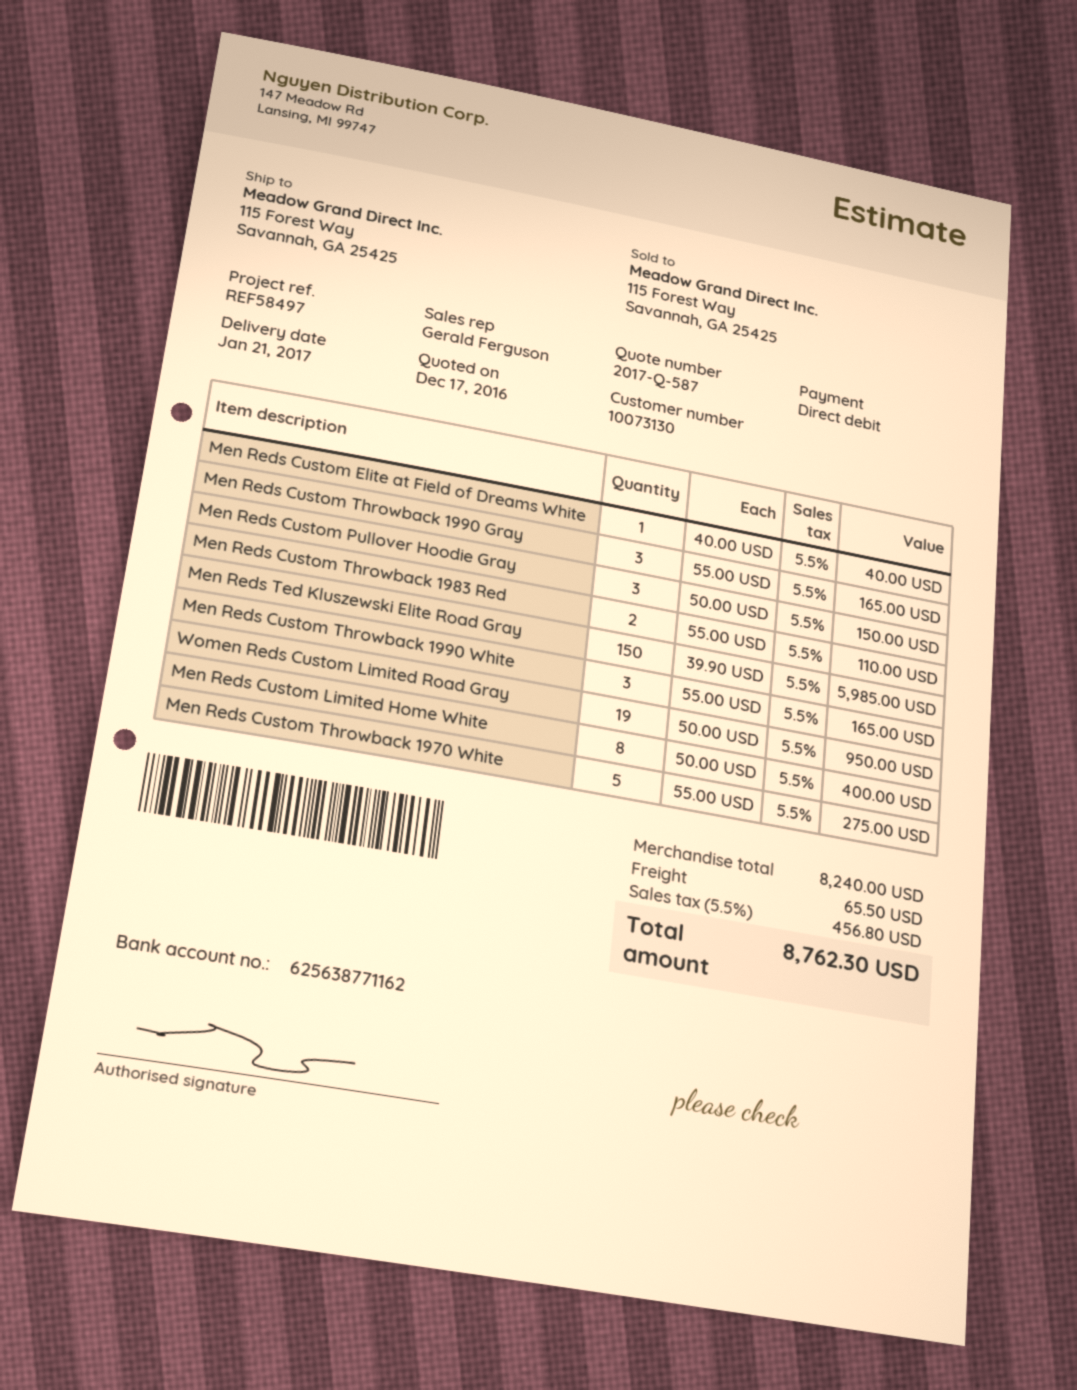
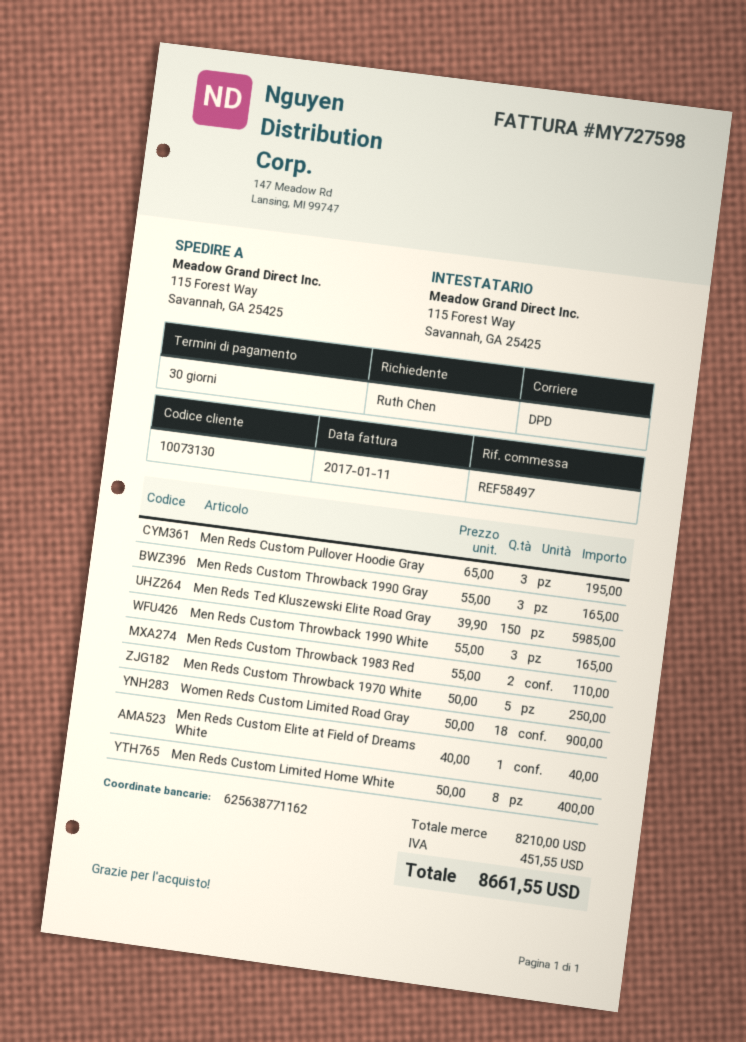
Men Reds Custom Pullover Hoodie Gray: 3 x 50.00 = 150.00 -> 3 x 65.00 = 195.00
Women Reds Custom Limited Road Gray: 19 x 50.00 = 950.00 -> 18 x 50.00 = 900.00
Men Reds Custom Throwback 1970 White: 5 x 55.00 = 275.00 -> 5 x 50.00 = 250.00
subtotal: 8240.00 -> 8210.00
shipping: 65.50 -> none
tax: 456.80 -> 451.55
total: 8762.30 -> 8661.55

